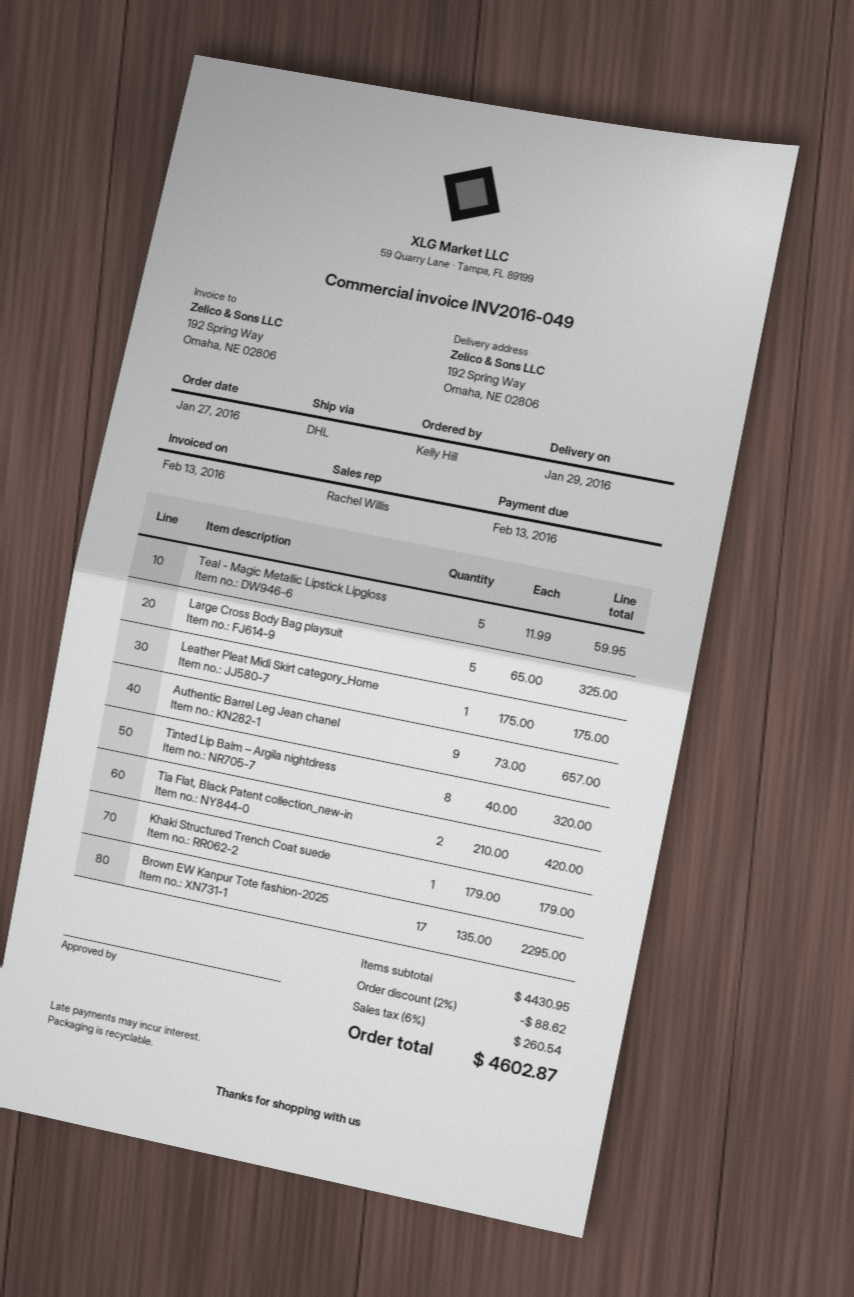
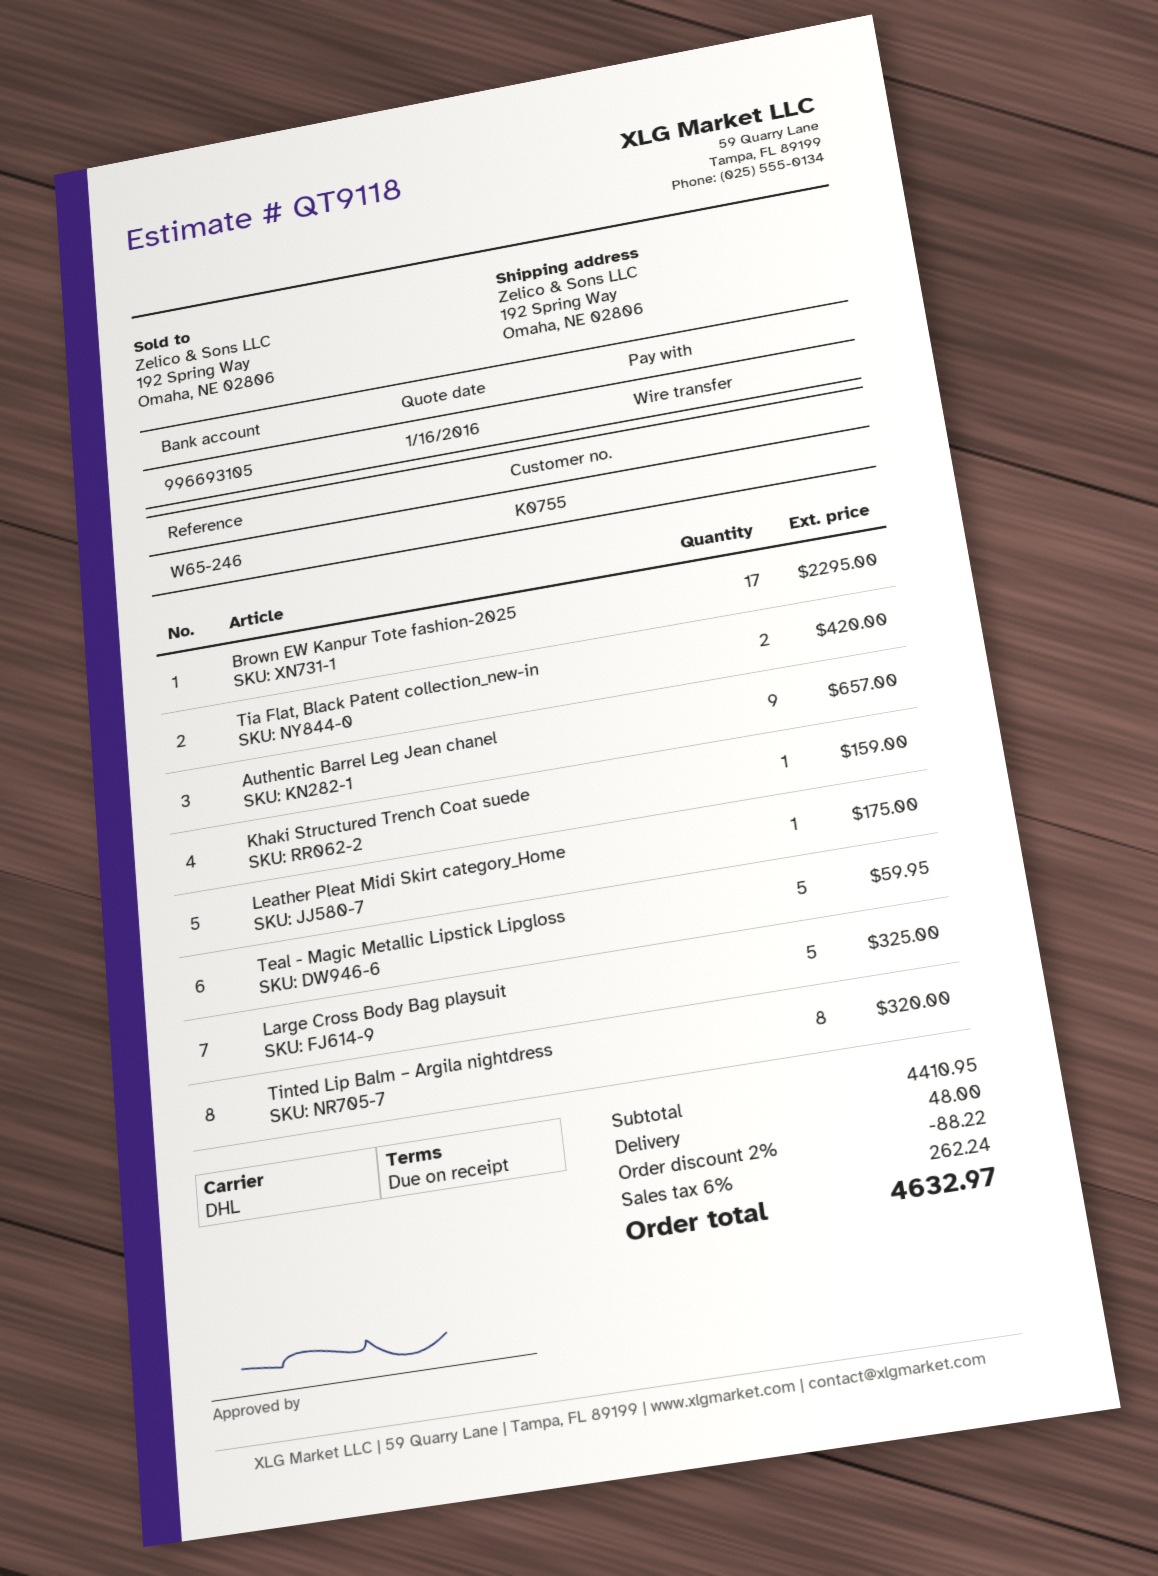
Khaki Structured Trench Coat suede: 1 for 179.00 -> 1 for 159.00
subtotal: 4430.95 -> 4410.95
discount: 2% = 88.62 -> 2% = 88.22
shipping: none -> 48.00
tax: 6% = 260.54 -> 6% = 262.24
total: 4602.87 -> 4632.97

